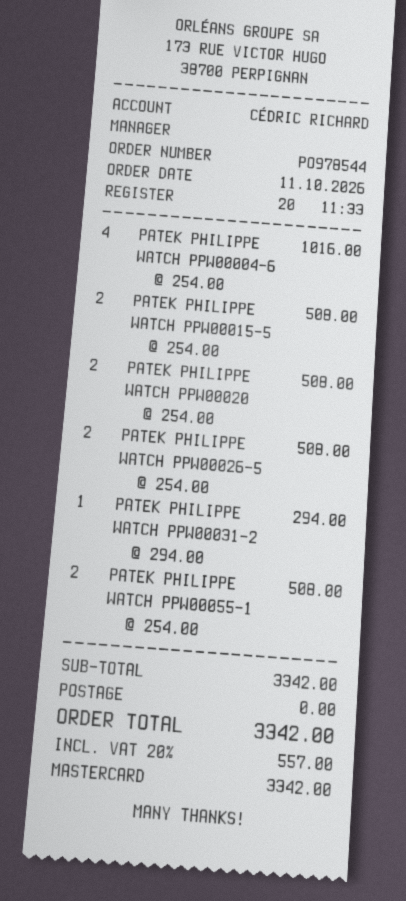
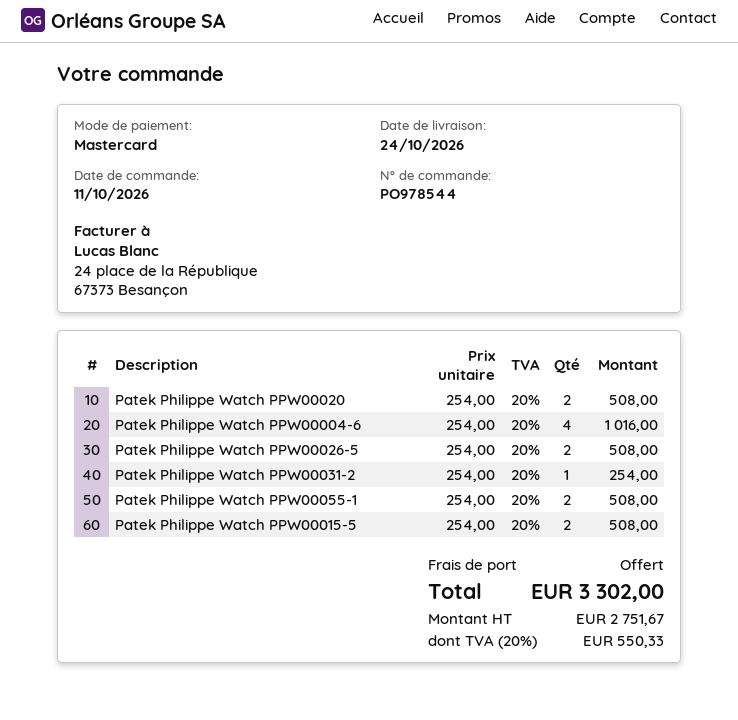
PATEK PHILIPPE WATCH PPW00031-2: 1 x 294.00 = 294.00 -> 1 x 254.00 = 254.00
tax: 20% = 557.00 -> 20% = 550.33
total: 3342.00 -> 3302.00

